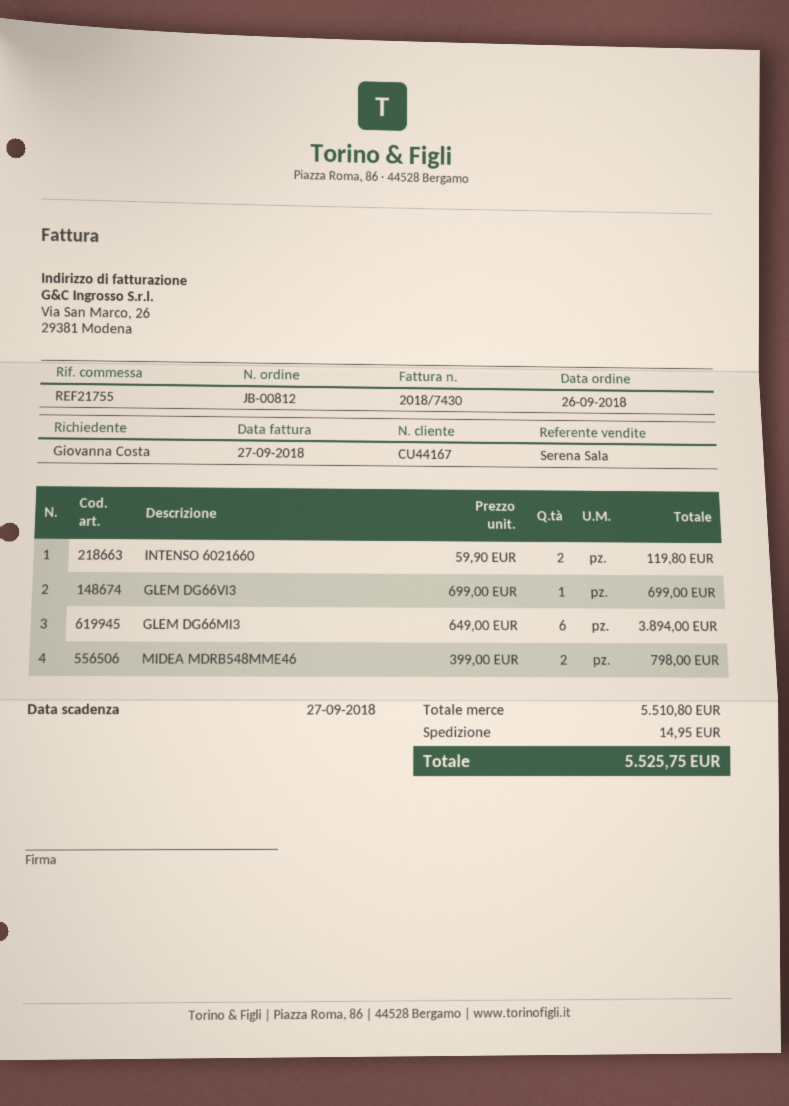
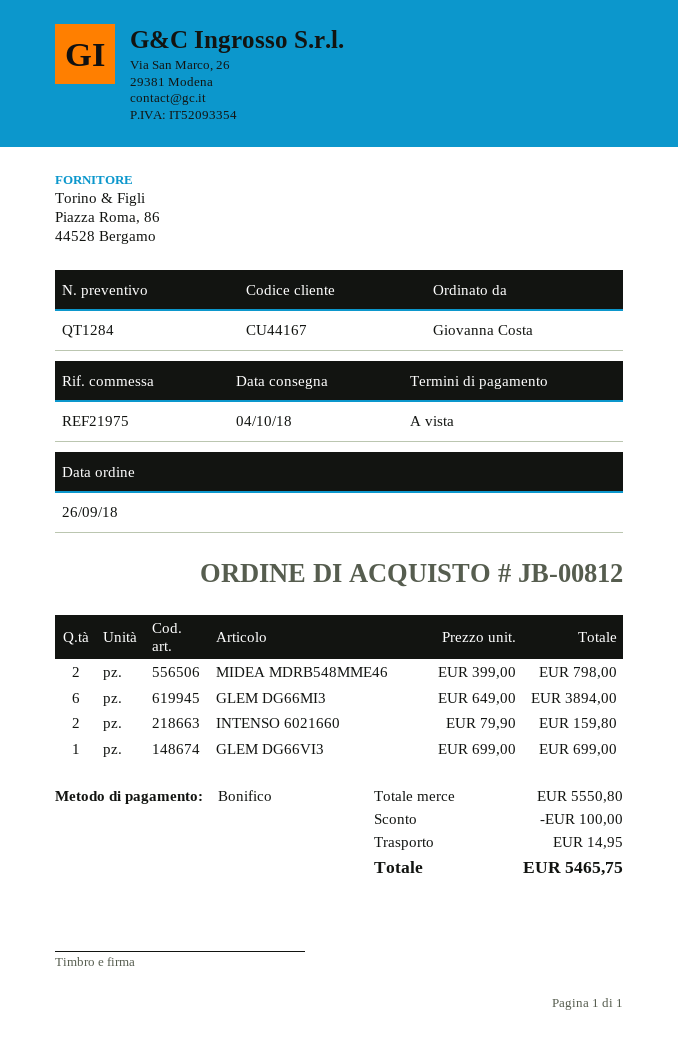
reference: REF21755 -> REF21975
INTENSO 6021660: 2 x 59.90 = 119.80 -> 2 x 79.90 = 159.80
subtotal: 5510.80 -> 5550.80
discount: none -> 100.00
total: 5525.75 -> 5465.75

